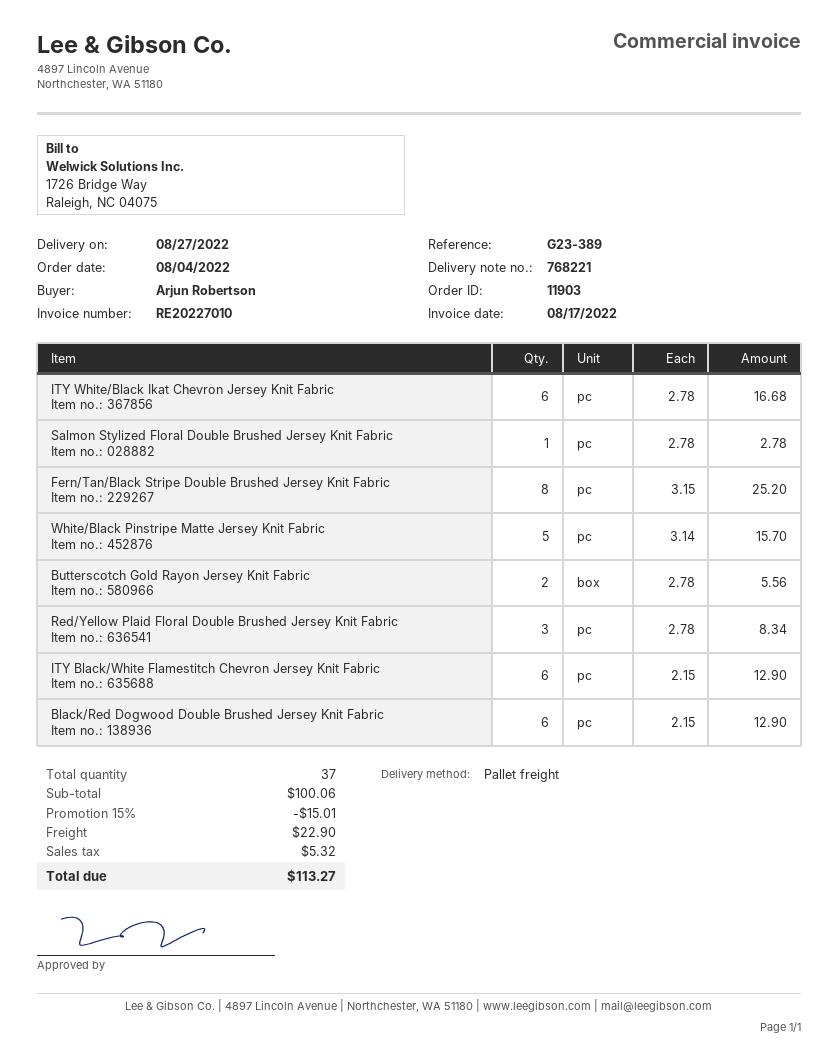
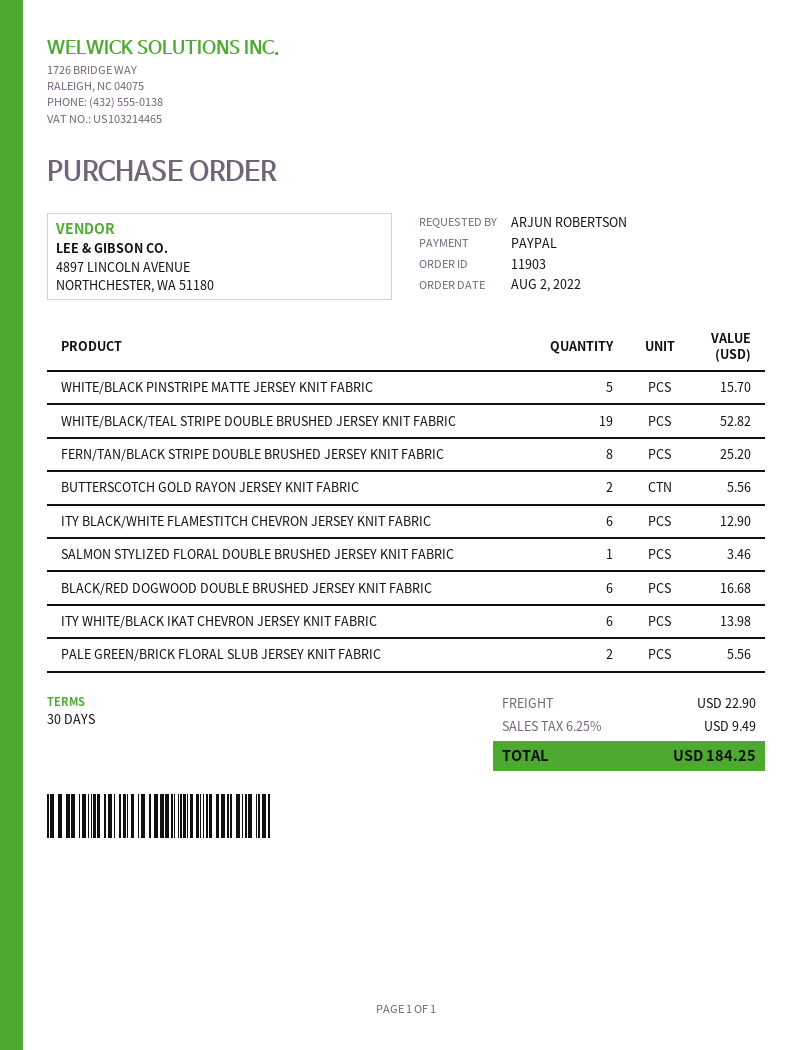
order date: 2022-08-04 -> 2022-08-02
ITY White/Black Ikat Chevron Jersey Knit Fabric: 6 for 16.68 -> 6 for 13.98
Salmon Stylized Floral Double Brushed Jersey Knit Fabric: 1 for 2.78 -> 1 for 3.46
Red/Yellow Plaid Floral Double Brushed Jersey Knit Fabric: 3 for 8.34 -> none
Black/Red Dogwood Double Brushed Jersey Knit Fabric: 6 for 12.90 -> 6 for 16.68
WHITE/BLACK/TEAL STRIPE DOUBLE BRUSHED JERSEY KNIT FABRIC: none -> 19 for 52.82
PALE GREEN/BRICK FLORAL SLUB JERSEY KNIT FABRIC: none -> 2 for 5.56
discount: 15% = 15.01 -> none
tax: 5.32 -> 9.49
total: 113.27 -> 184.25

